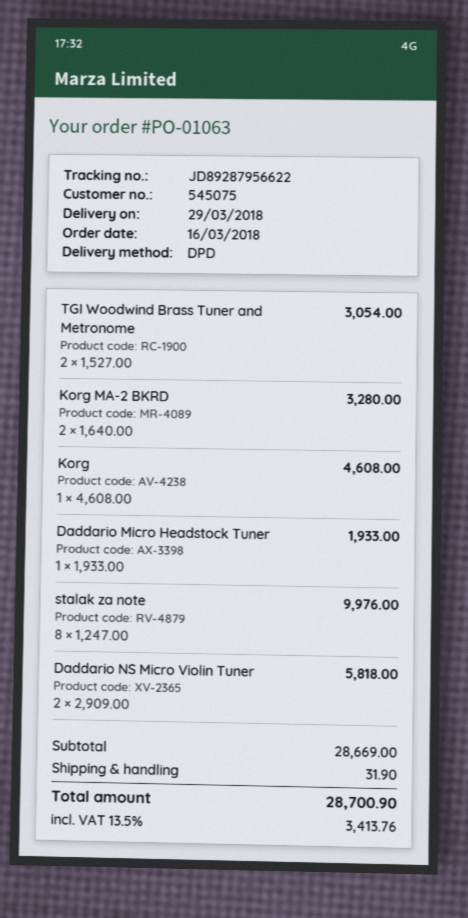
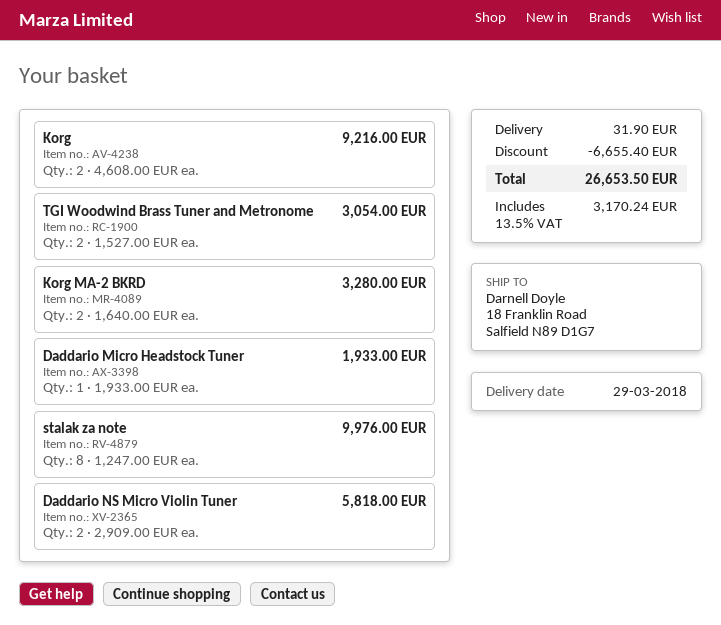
Korg: 1 x 4608.00 = 4608.00 -> 2 x 4608.00 = 9216.00
discount: none -> 6655.40
tax: 13.5% = 3413.76 -> 13.5% = 3170.24
total: 28700.90 -> 26653.50

